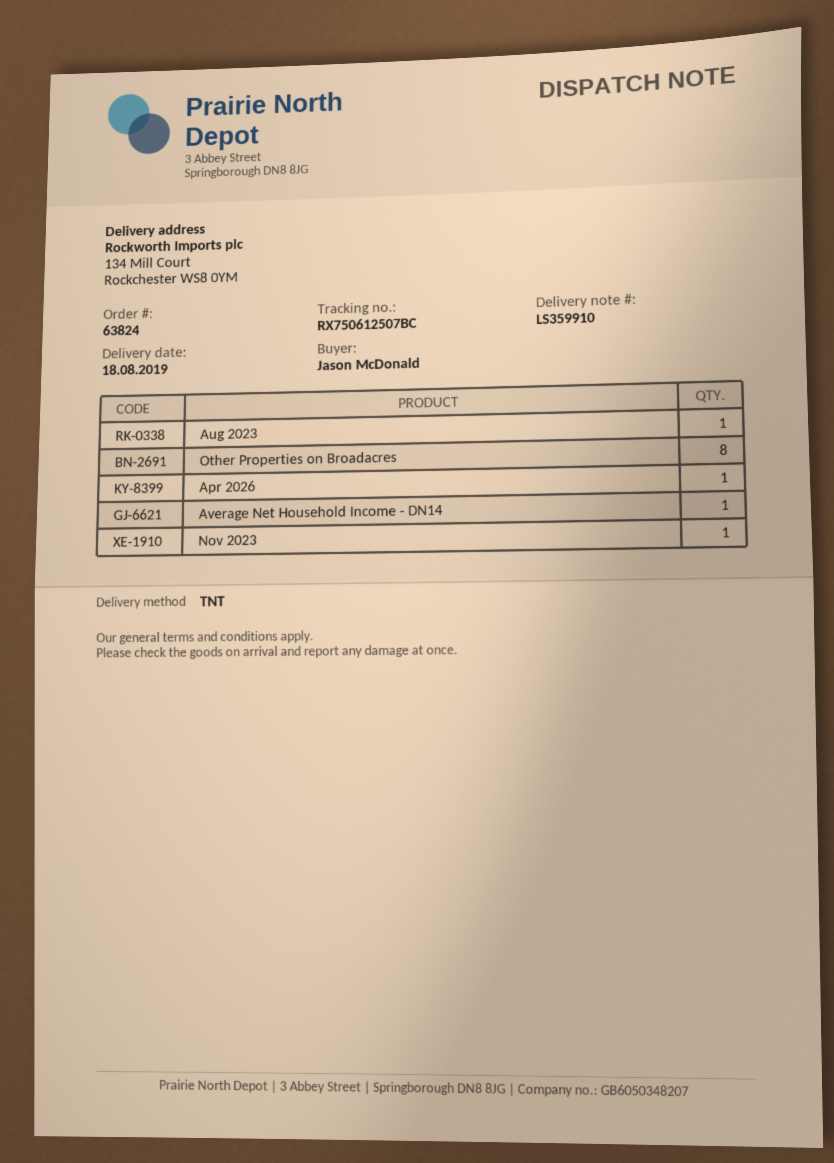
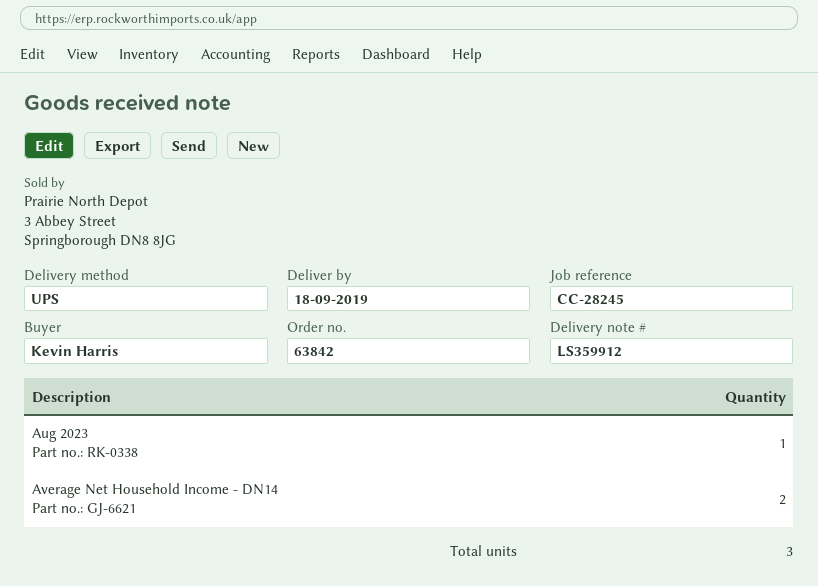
order number: 63824 -> 63842
delivery note number: LS359910 -> LS359912
delivery date: 2019-08-18 -> 2019-09-18
ordered by: Jason McDonald -> Kevin Harris
shipping method: TNT -> UPS
Other Properties on Broadacres: 8 -> none
Apr 2026: 1 -> none
Average Net Household Income - DN14: 1 -> 2
Nov 2023: 1 -> none

